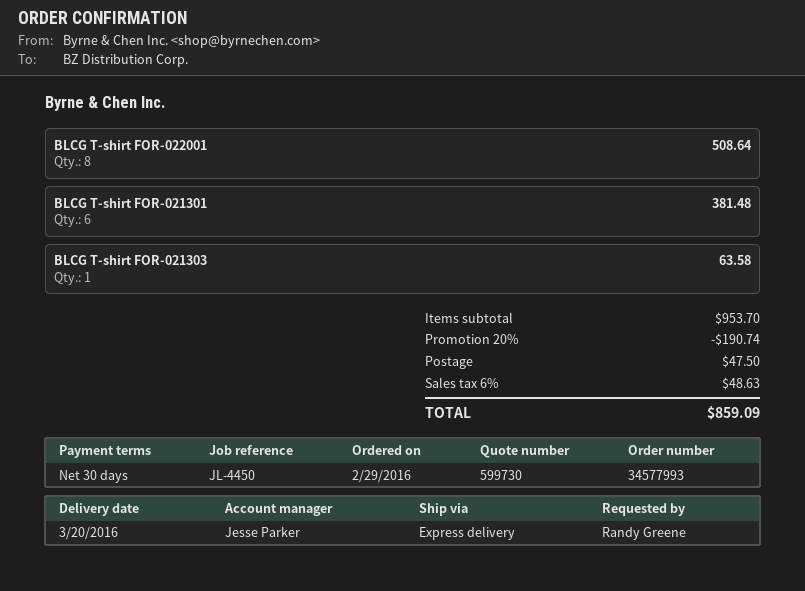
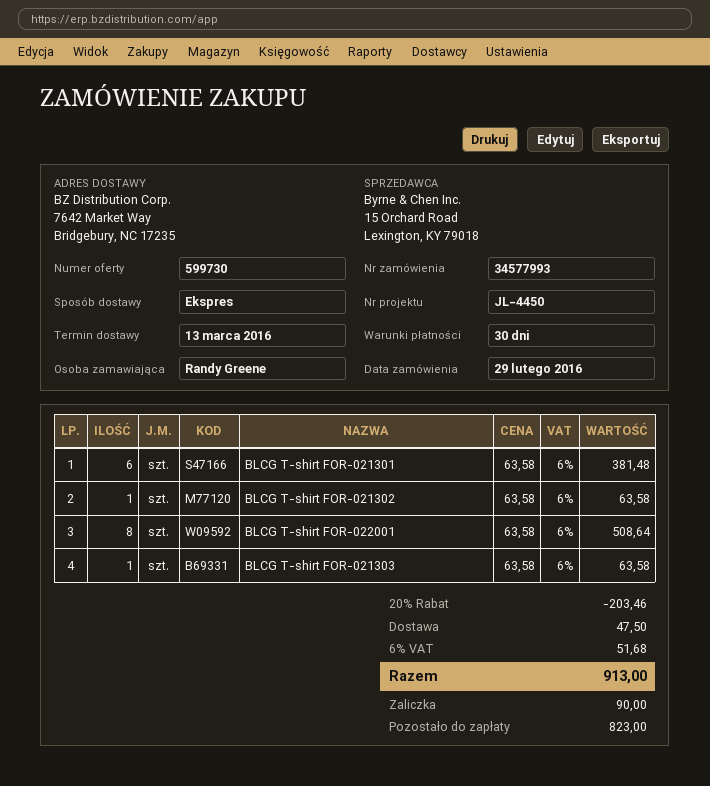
delivery date: 2016-03-20 -> 2016-03-13
BLCG T-shirt FOR-021302: none -> 1 for 63.58
discount: 20% = 190.74 -> 20% = 203.46
tax: 6% = 48.63 -> 6% = 51.68
total: 859.09 -> 913.00

